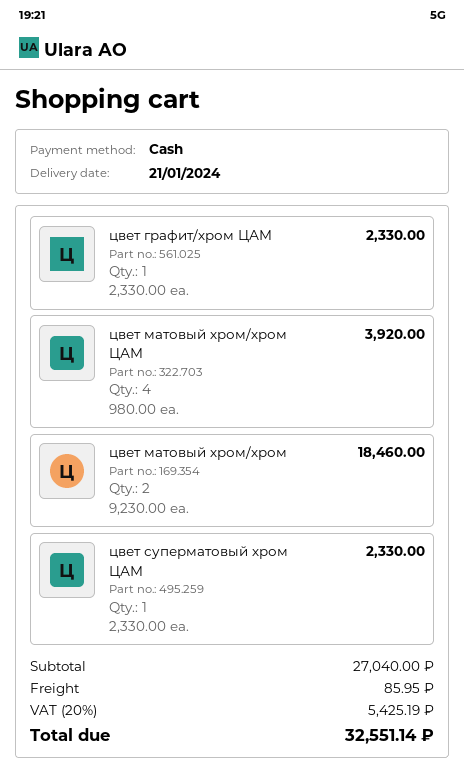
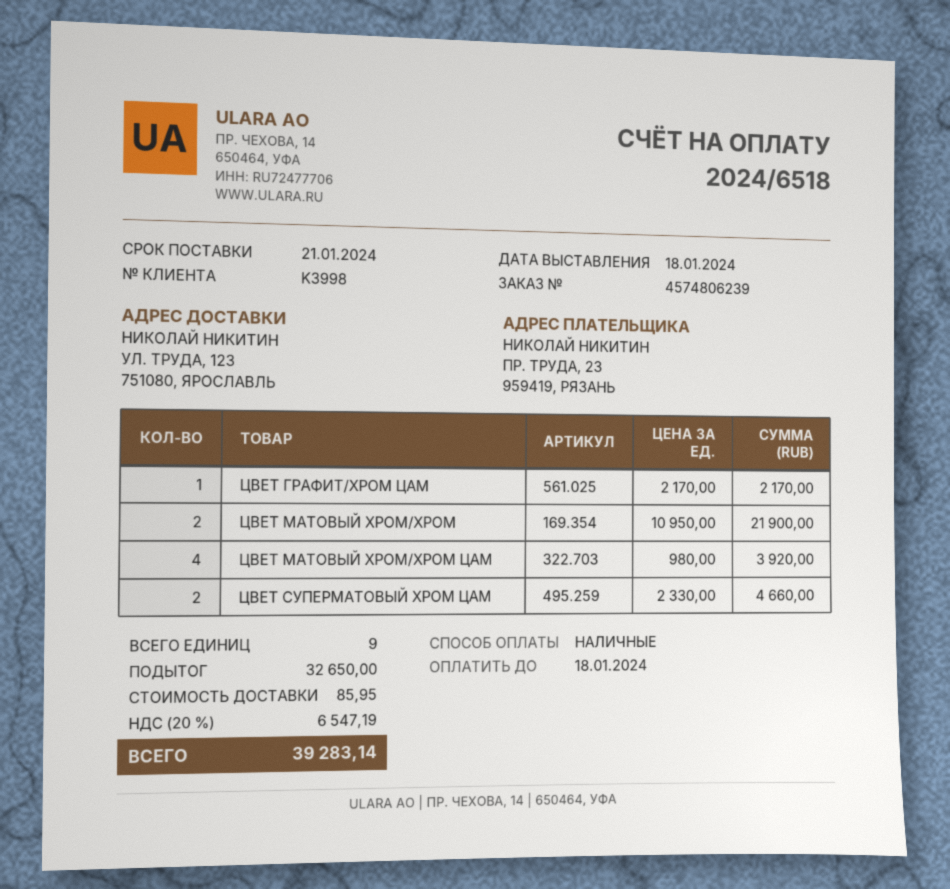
цвет графит/хром ЦАМ: 1 x 2330.00 = 2330.00 -> 1 x 2170.00 = 2170.00
цвет матовый хром/хром: 2 x 9230.00 = 18460.00 -> 2 x 10950.00 = 21900.00
цвет суперматовый хром ЦАМ: 1 x 2330.00 = 2330.00 -> 2 x 2330.00 = 4660.00
subtotal: 27040.00 -> 32650.00
tax: 20% = 5425.19 -> 20% = 6547.19
total: 32551.14 -> 39283.14

